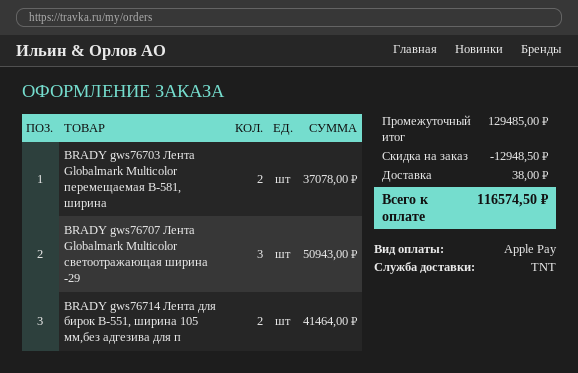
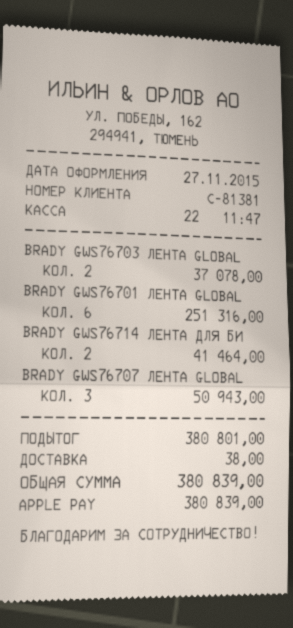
BRADY GWS76701 ЛЕНТА GLOBAL: none -> 6 for 251316.00
subtotal: 129485.00 -> 380801.00
discount: 12948.50 -> none
total: 116574.50 -> 380839.00

